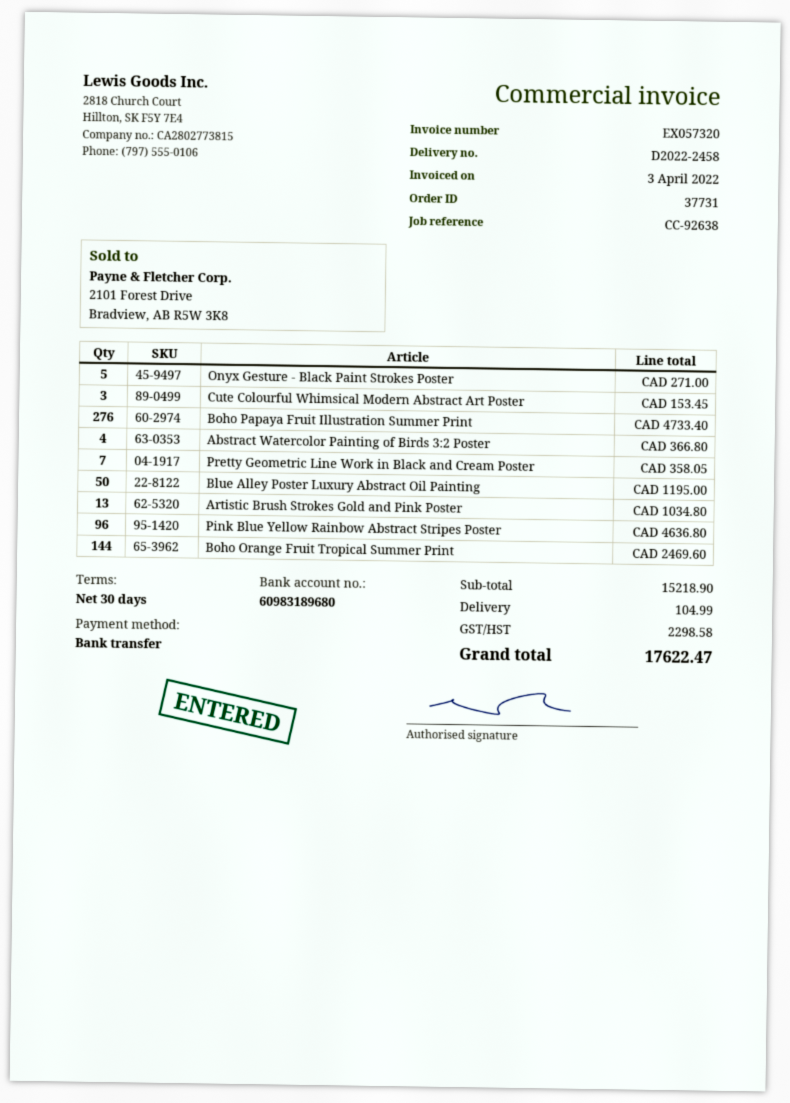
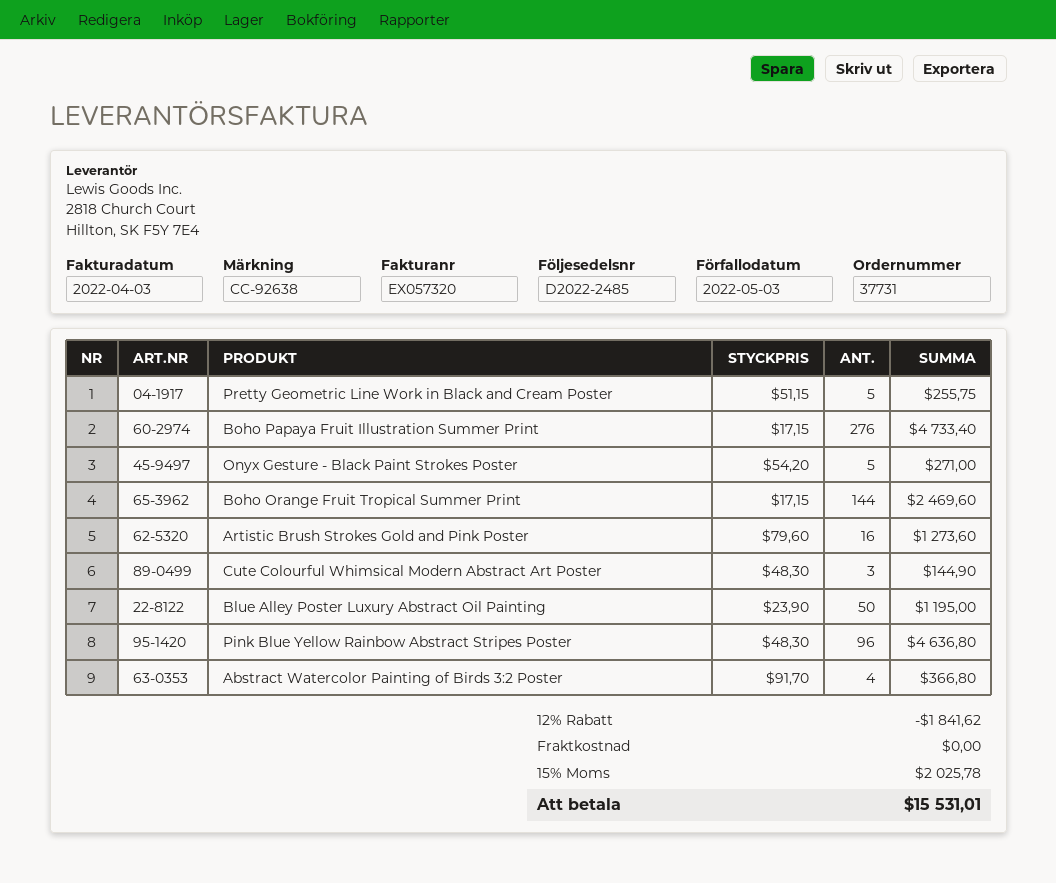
delivery note number: D2022-2458 -> D2022-2485
Cute Colourful Whimsical Modern Abstract Art Poster: 3 for 153.45 -> 3 for 144.90
Pretty Geometric Line Work in Black and Cream Poster: 7 for 358.05 -> 5 for 255.75
Artistic Brush Strokes Gold and Pink Poster: 13 for 1034.80 -> 16 for 1273.60
discount: none -> 12% = 1841.62
shipping: 104.99 -> 0.00
tax: 2298.58 -> 2025.78
total: 17622.47 -> 15531.01

